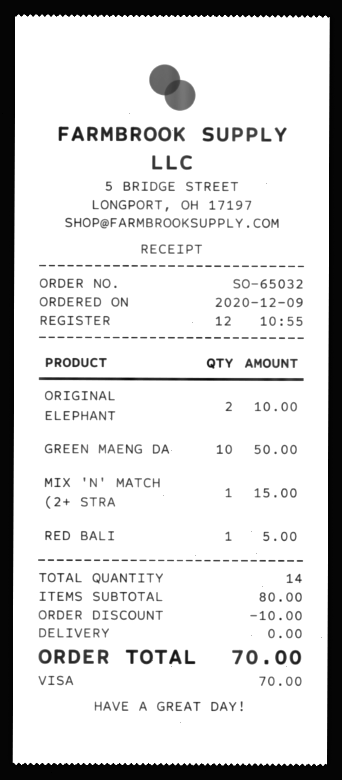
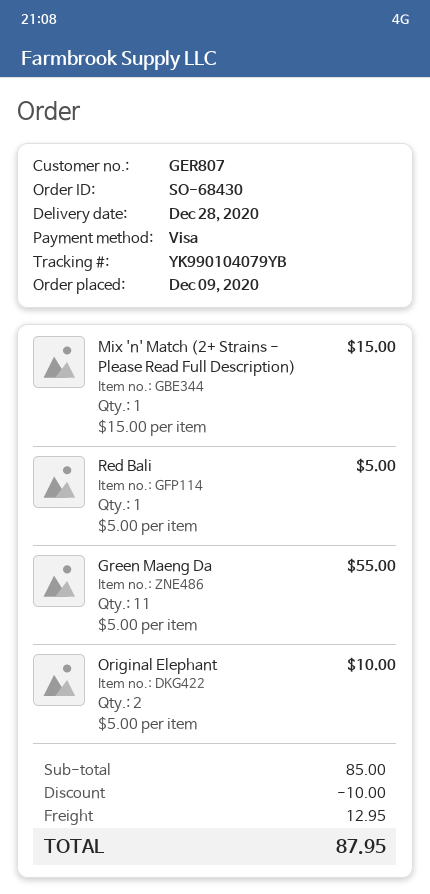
order number: SO-65032 -> SO-68430
GREEN MAENG DA: 10 for 50.00 -> 11 for 55.00
subtotal: 80.00 -> 85.00
shipping: 0.00 -> 12.95
total: 70.00 -> 87.95

